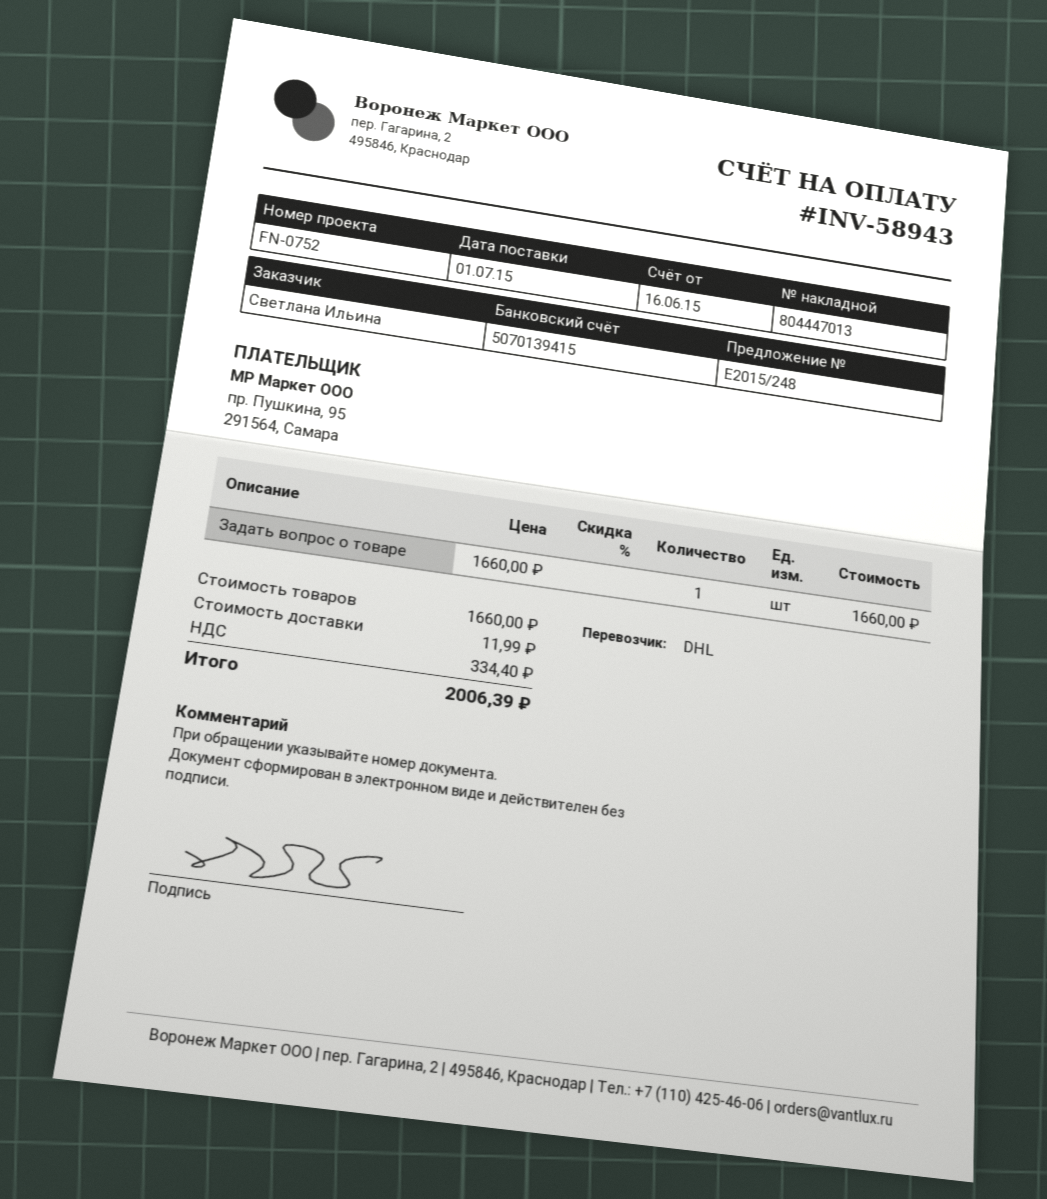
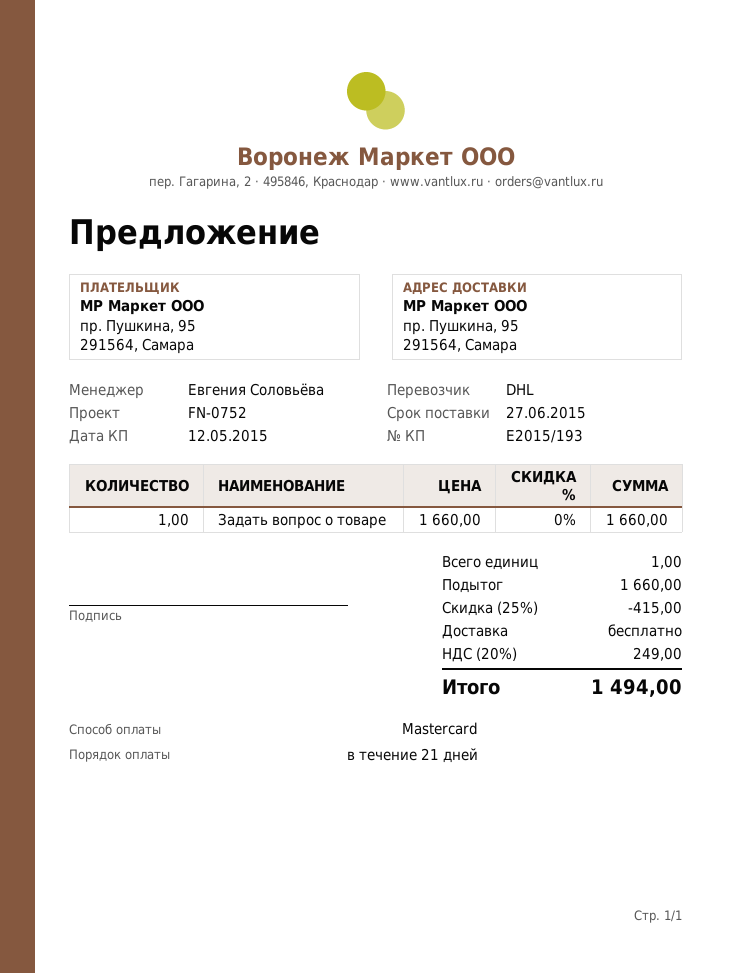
quote number: E2015/248 -> E2015/193
delivery date: 2015-07-01 -> 2015-06-27
discount: none -> 25% = 415.00
shipping: 11.99 -> 0.00
tax: 334.40 -> 249.00
total: 2006.39 -> 1494.00

